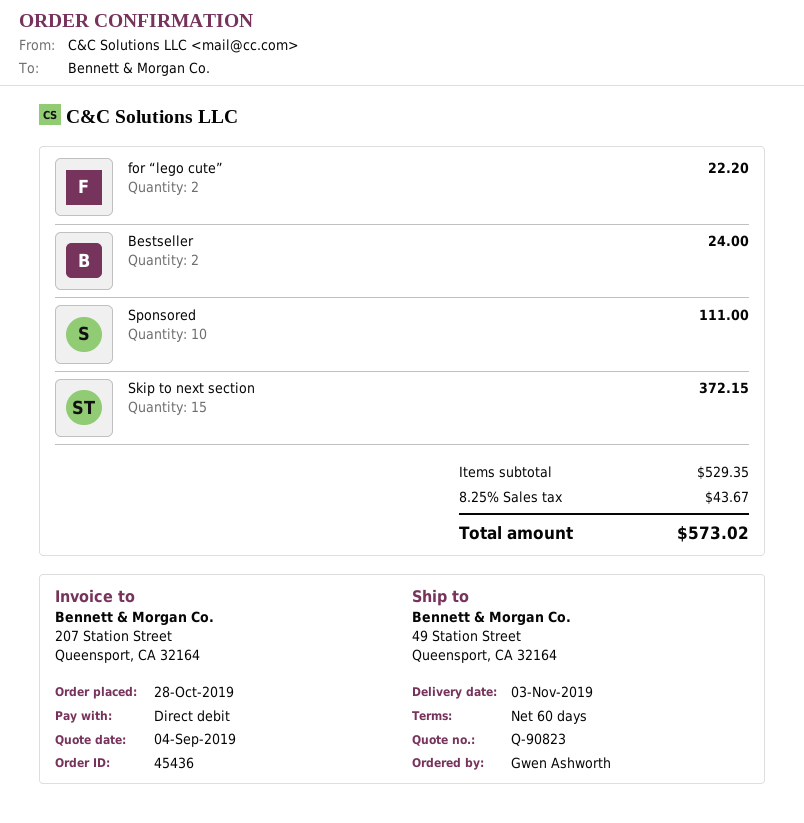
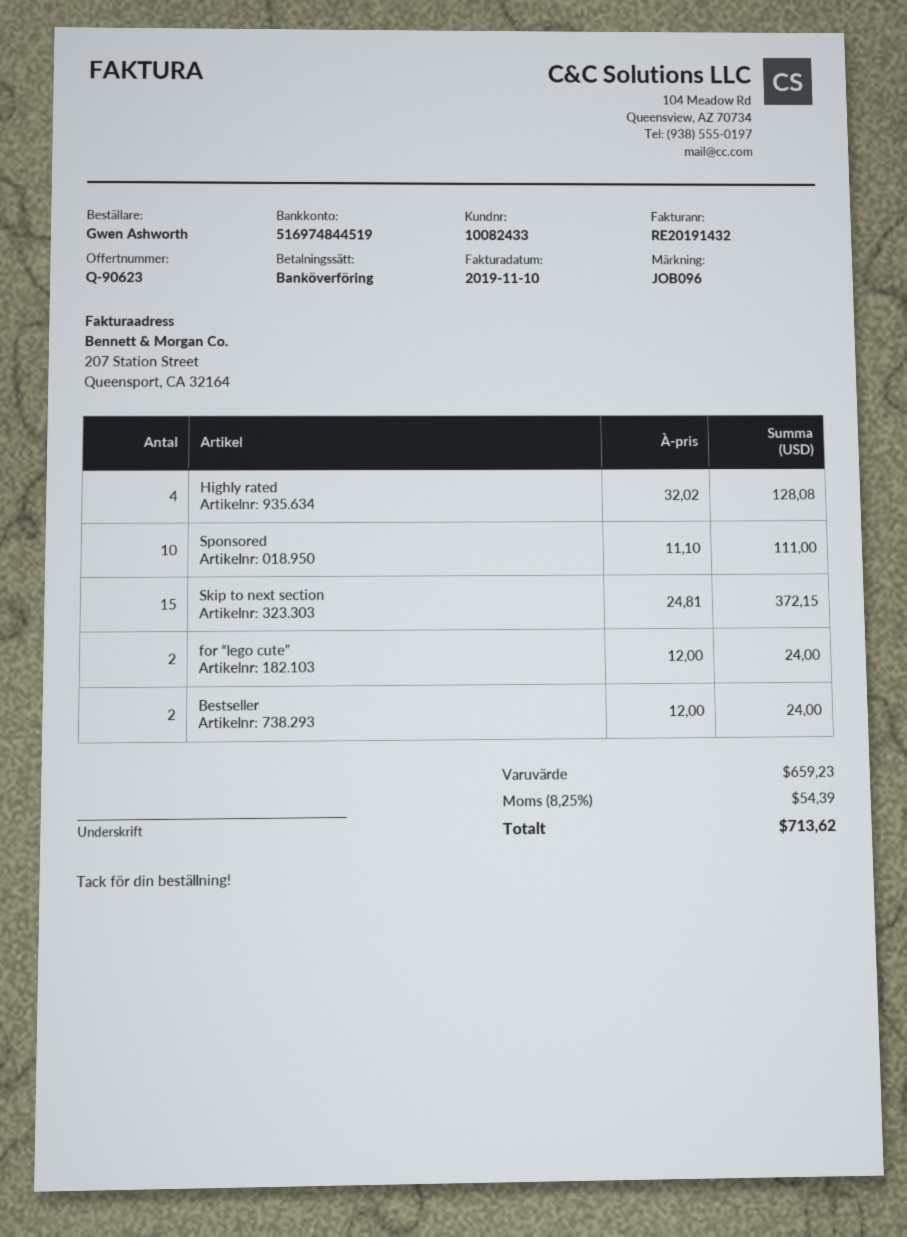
quote number: Q-90823 -> Q-90623
payment method: direct debit -> bank transfer
for “lego cute”: 2 for 22.20 -> 2 for 24.00
Highly rated: none -> 4 for 128.08
subtotal: 529.35 -> 659.23
tax: 8.25% = 43.67 -> 8.25% = 54.39
total: 573.02 -> 713.62

